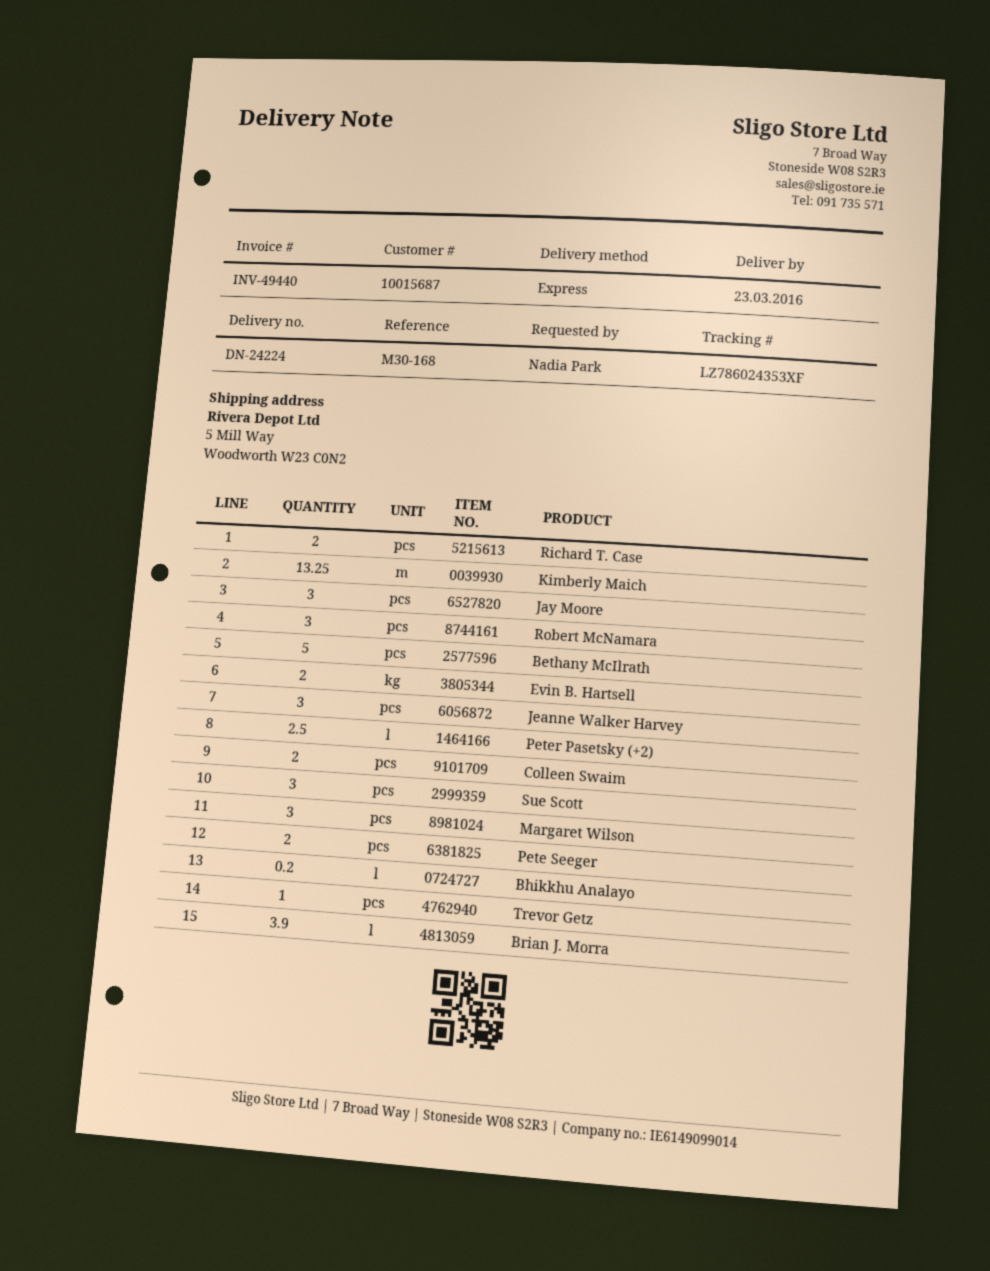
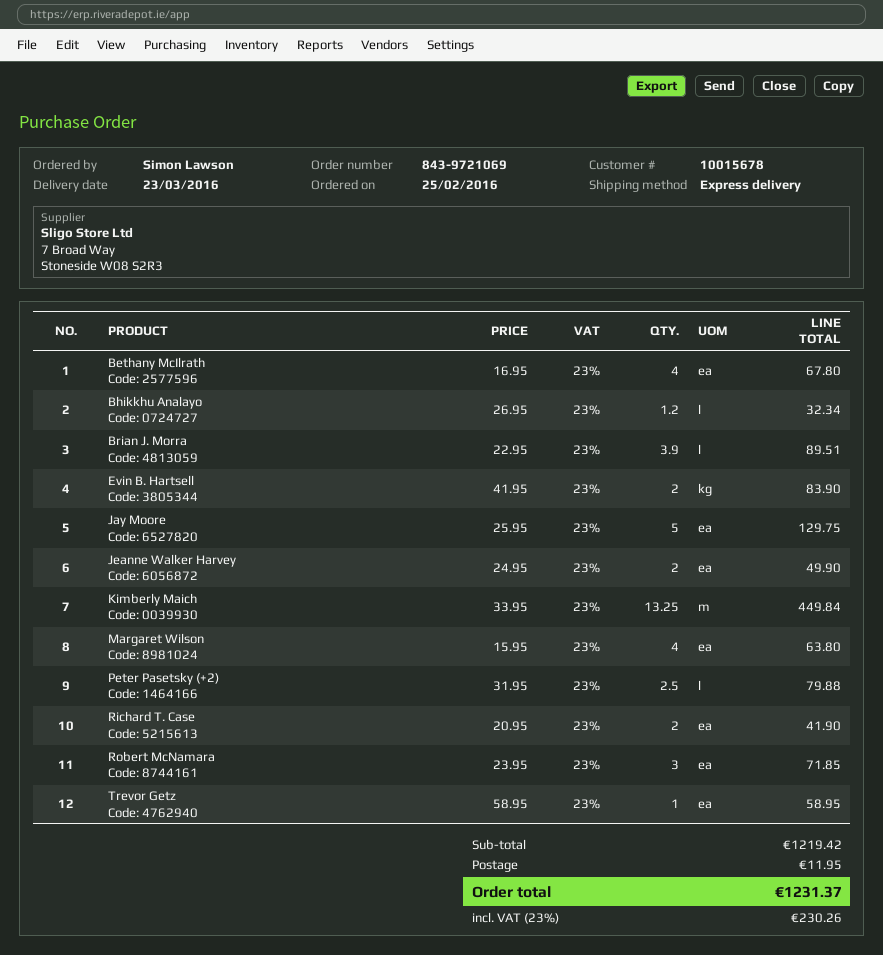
customer number: 10015687 -> 10015678
ordered by: Nadia Park -> Simon Lawson
Jay Moore: 3 -> 5
Bethany McIlrath: 5 -> 4
Jeanne Walker Harvey: 3 -> 2
Colleen Swaim: 2 -> none
Sue Scott: 3 -> none
Margaret Wilson: 3 -> 4
Pete Seeger: 2 -> none
Bhikkhu Analayo: 0.2 -> 1.2

